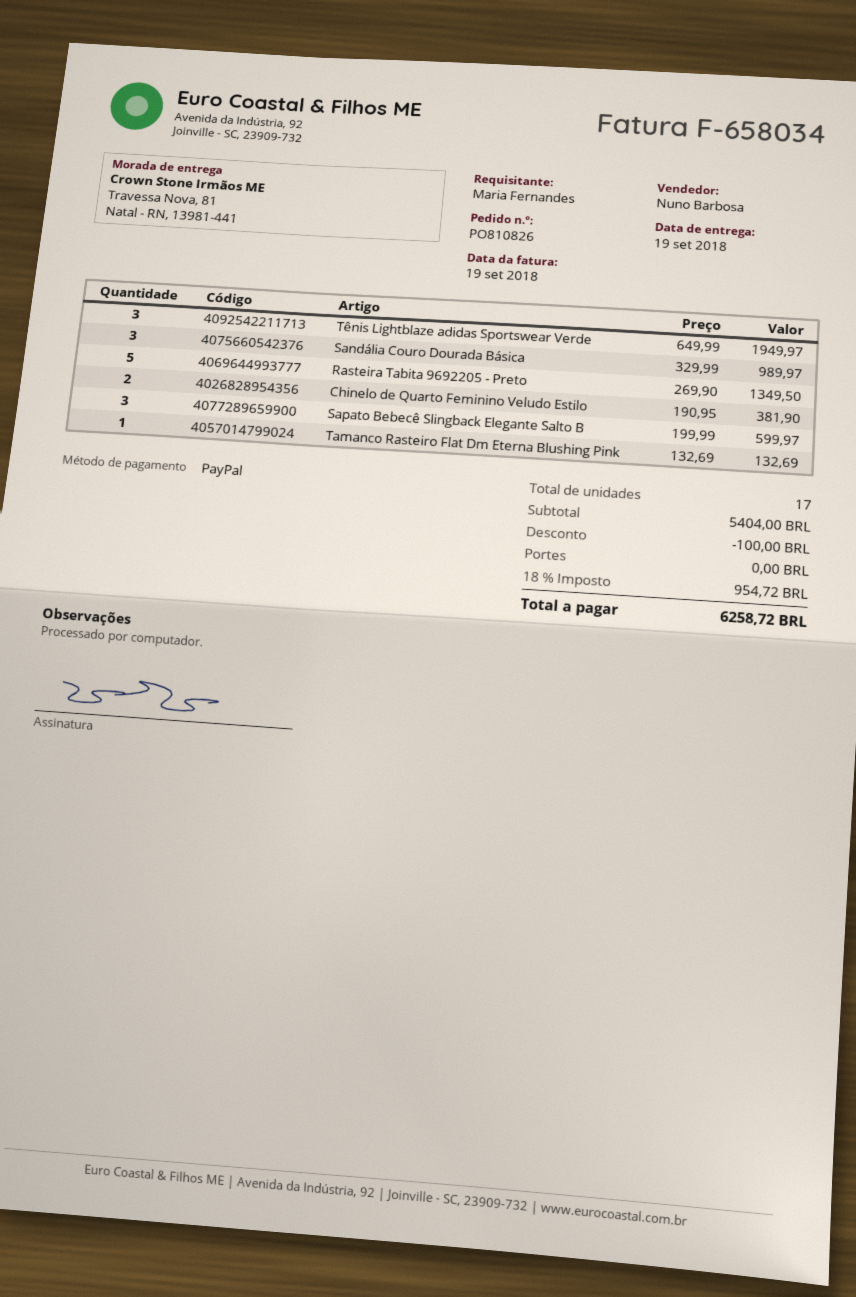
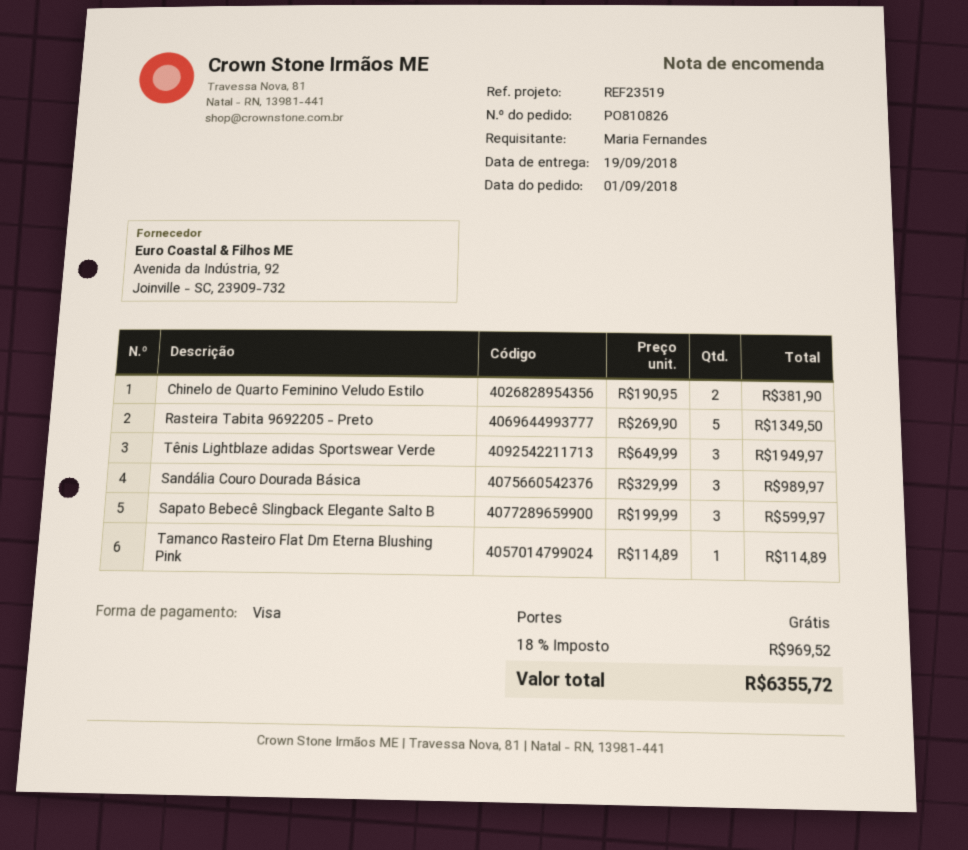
payment method: PayPal -> Visa
Tamanco Rasteiro Flat Dm Eterna Blushing Pink: 1 x 132.69 = 132.69 -> 1 x 114.89 = 114.89
discount: 100.00 -> none
tax: 18% = 954.72 -> 18% = 969.52
total: 6258.72 -> 6355.72

